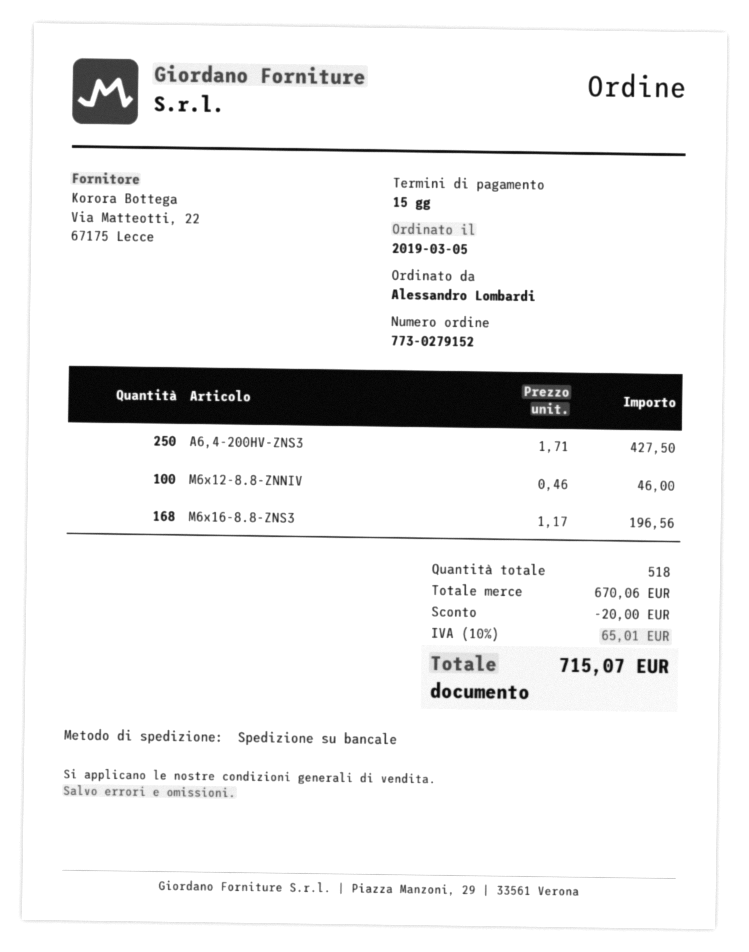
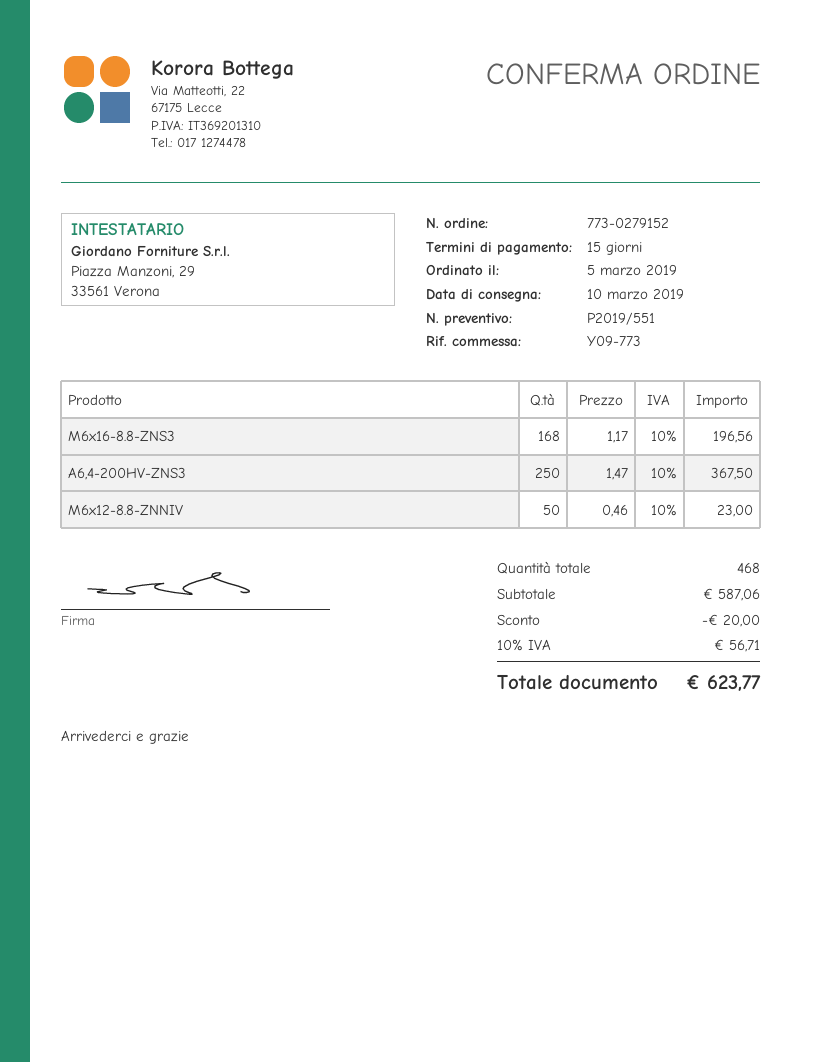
A6,4-200HV-ZNS3: 250 x 1.71 = 427.50 -> 250 x 1.47 = 367.50
M6x12-8.8-ZNNIV: 100 x 0.46 = 46.00 -> 50 x 0.46 = 23.00
total quantity: 518 -> 468
subtotal: 670.06 -> 587.06
tax: 10% = 65.01 -> 10% = 56.71
total: 715.07 -> 623.77

